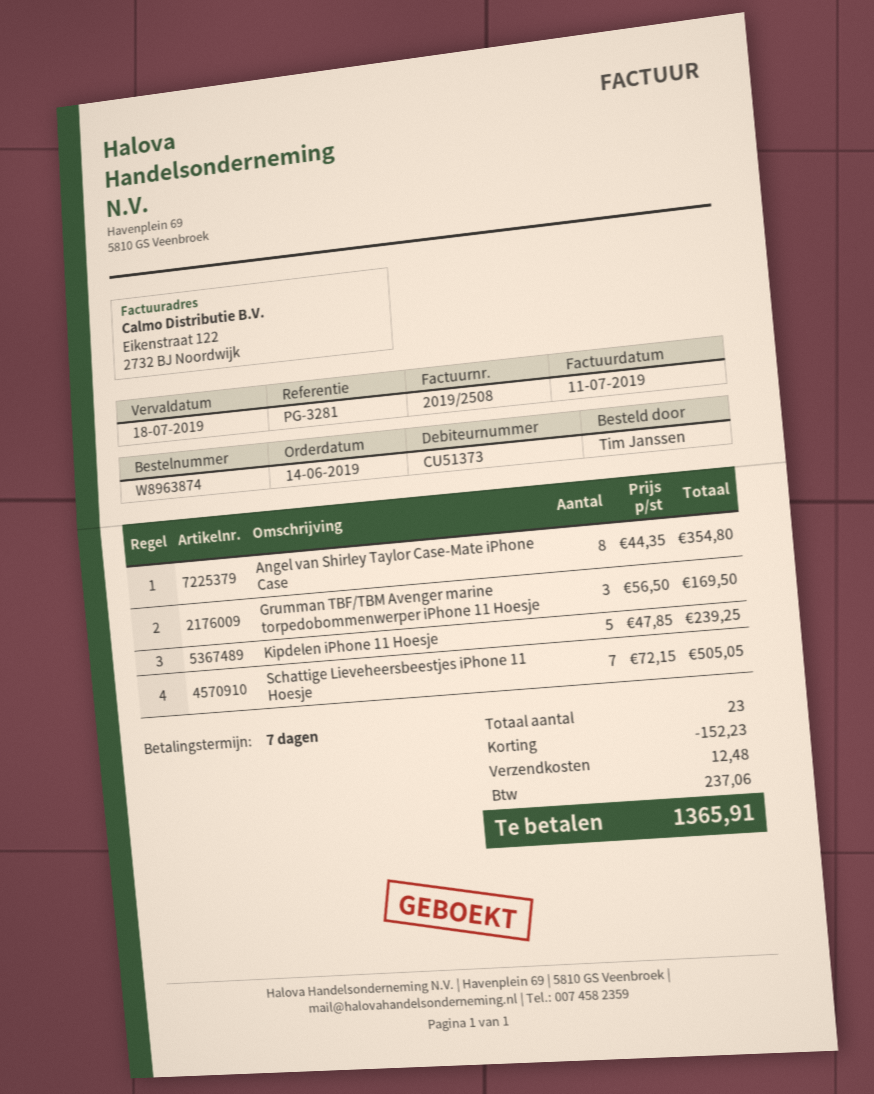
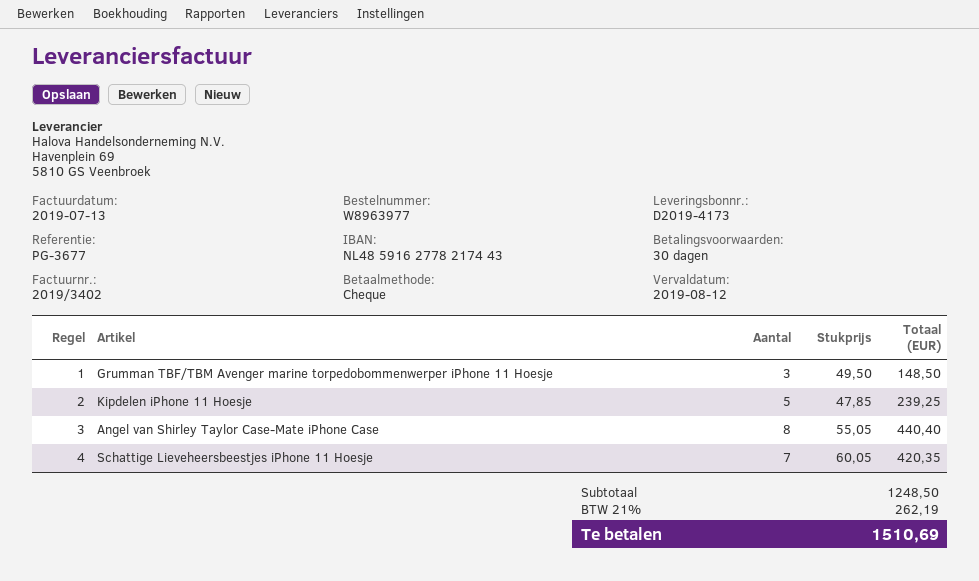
order number: W8963874 -> W8963977
invoice number: 2019/2508 -> 2019/3402
invoice date: 2019-07-11 -> 2019-07-13
payment terms: 7 days -> 30 days
due date: 2019-07-18 -> 2019-08-12
reference: PG-3281 -> PG-3677
Angel van Shirley Taylor Case-Mate iPhone Case: 8 x 44.35 = 354.80 -> 8 x 55.05 = 440.40
Grumman TBF/TBM Avenger marine torpedobommenwerper iPhone 11 Hoesje: 3 x 56.50 = 169.50 -> 3 x 49.50 = 148.50
Schattige Lieveheersbeestjes iPhone 11 Hoesje: 7 x 72.15 = 505.05 -> 7 x 60.05 = 420.35
discount: 152.23 -> none
shipping: 12.48 -> none
tax: 237.06 -> 262.19
total: 1365.91 -> 1510.69

